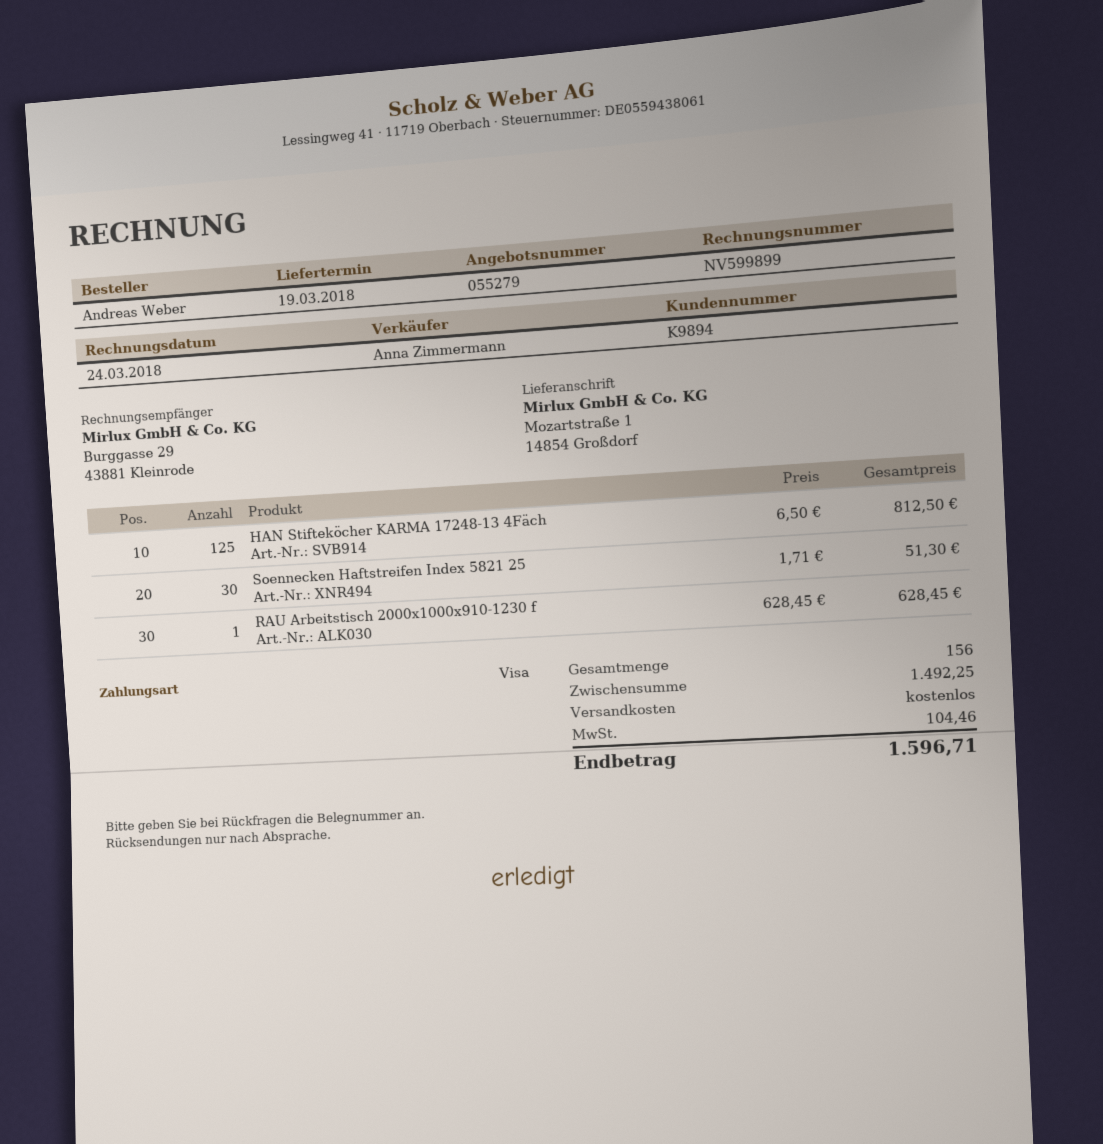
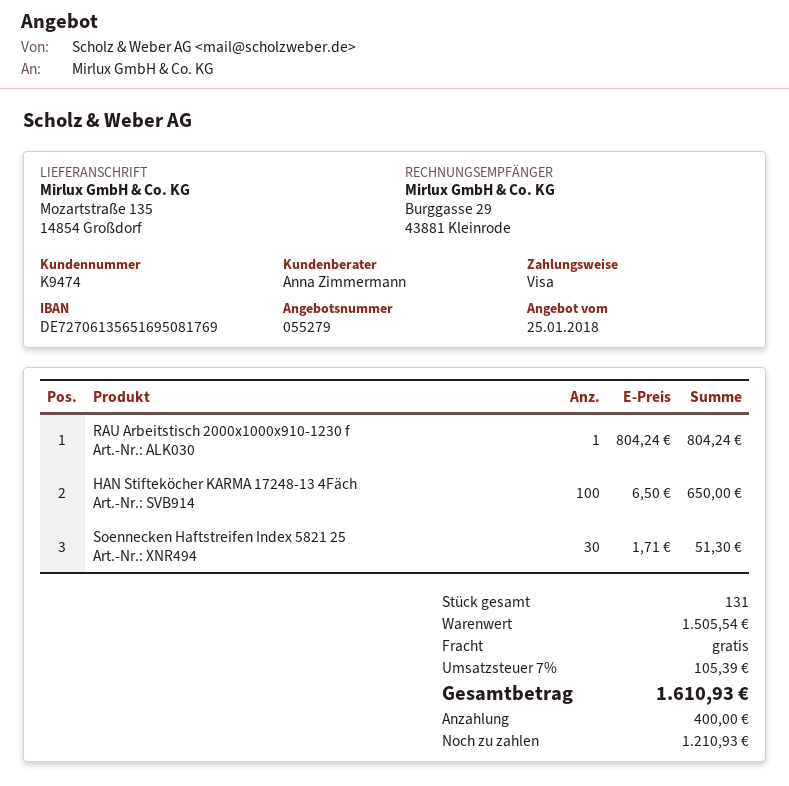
customer number: K9894 -> K9474
ship to: Mozartstraße 1, 14854 Großdorf -> Mozartstraße 135, 14854 Großdorf
HAN Stifteköcher KARMA 17248-13 4Fäch: 125 x 6.50 = 812.50 -> 100 x 6.50 = 650.00
RAU Arbeitstisch 2000x1000x910-1230 f: 1 x 628.45 = 628.45 -> 1 x 804.24 = 804.24
total quantity: 156 -> 131
subtotal: 1492.25 -> 1505.54
tax: 104.46 -> 105.39
total: 1596.71 -> 1610.93

